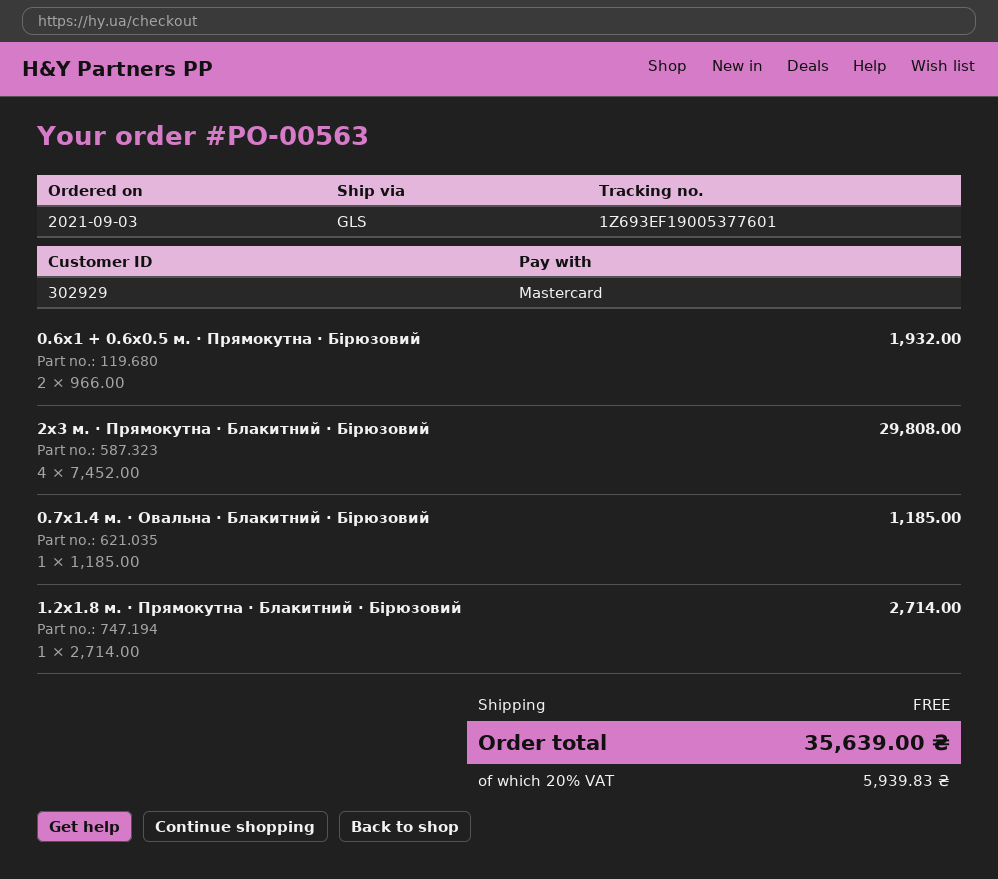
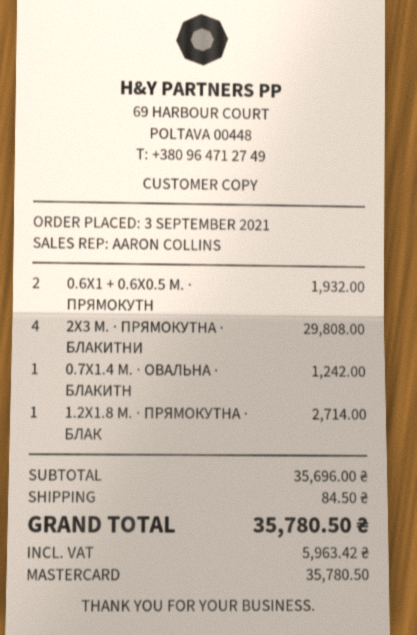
0.7x1.4 м. · Овальна · Блакитний · Бірюзовий: 1 for 1185.00 -> 1 for 1242.00
shipping: 0.00 -> 84.50
tax: 5939.83 -> 5963.42
total: 35639.00 -> 35780.50

